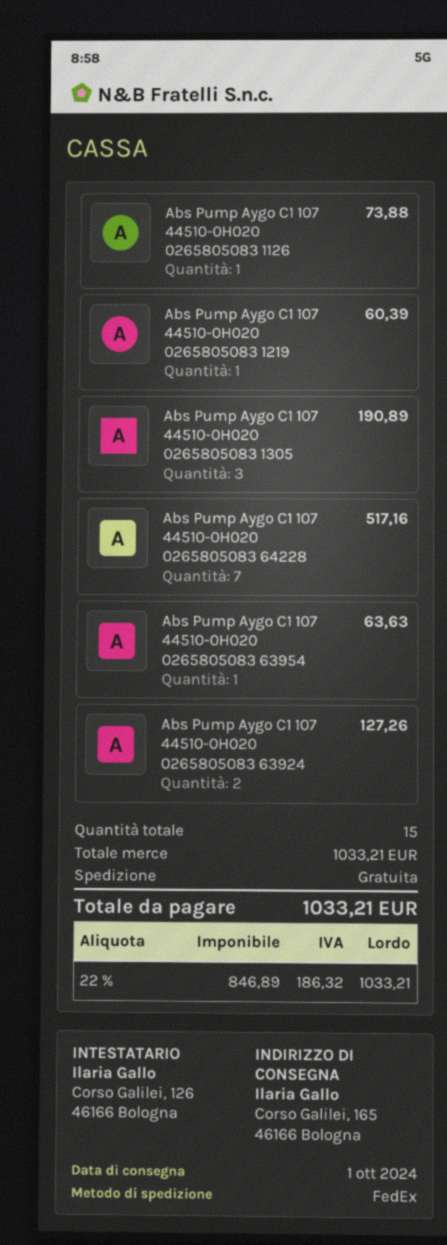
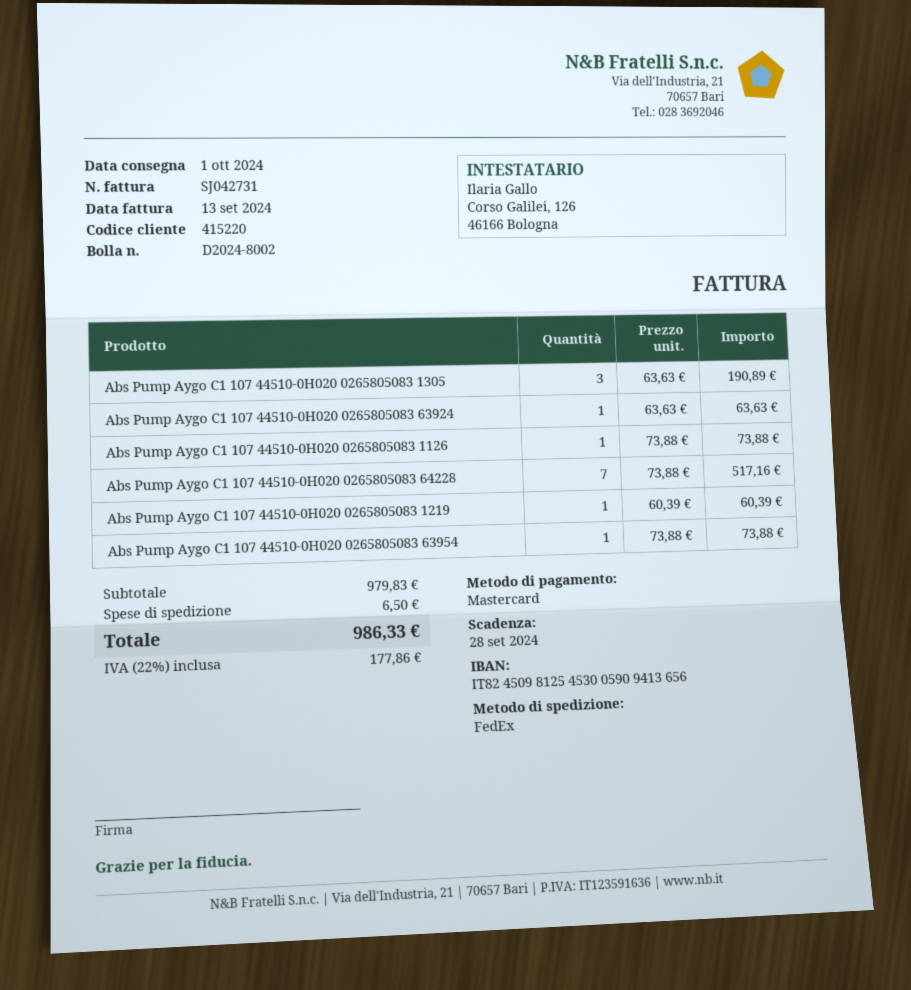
Abs Pump Aygo C1 107 44510-0H020 0265805083 63954: 1 for 63.63 -> 1 for 73.88
Abs Pump Aygo C1 107 44510-0H020 0265805083 63924: 2 for 127.26 -> 1 for 63.63
subtotal: 1033.21 -> 979.83
shipping: 0.00 -> 6.50
tax: 22% = 186.32 -> 22% = 177.86
total: 1033.21 -> 986.33

